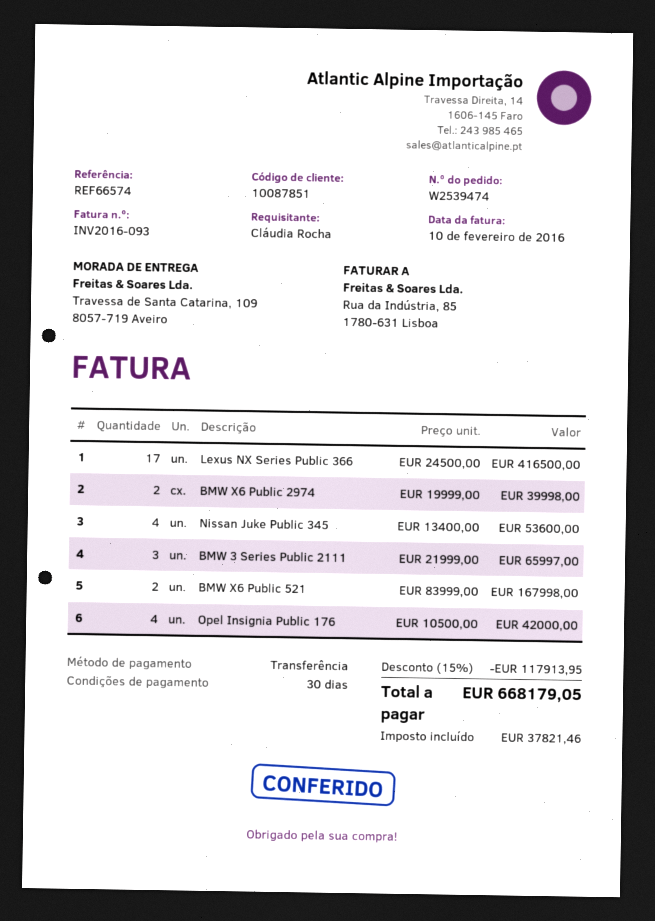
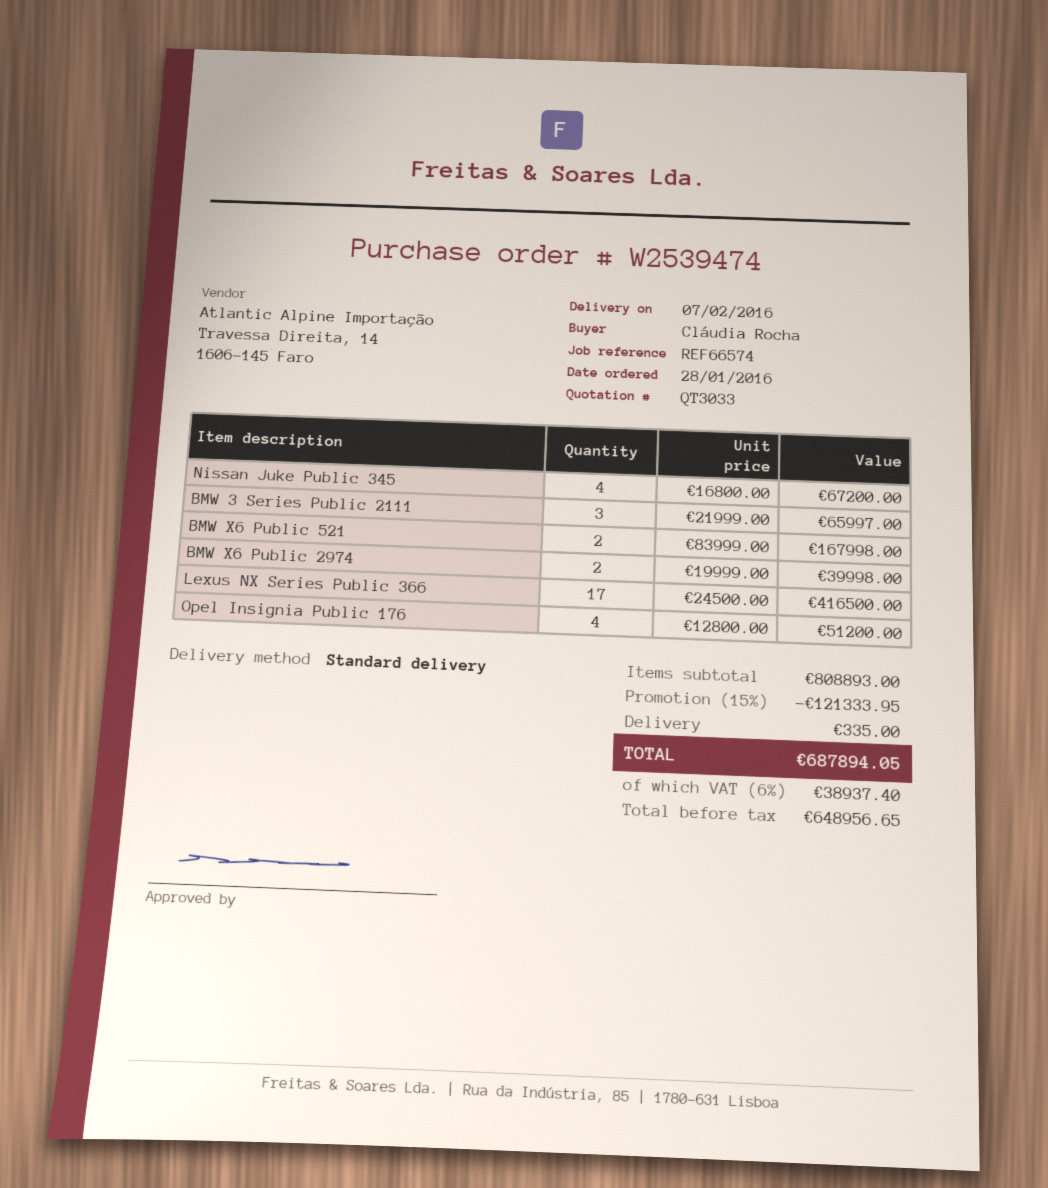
Nissan Juke Public 345: 4 x 13400.00 = 53600.00 -> 4 x 16800.00 = 67200.00
Opel Insignia Public 176: 4 x 10500.00 = 42000.00 -> 4 x 12800.00 = 51200.00
discount: 15% = 117913.95 -> 15% = 121333.95
shipping: none -> 335.00
tax: 37821.46 -> 38937.40
total: 668179.05 -> 687894.05

